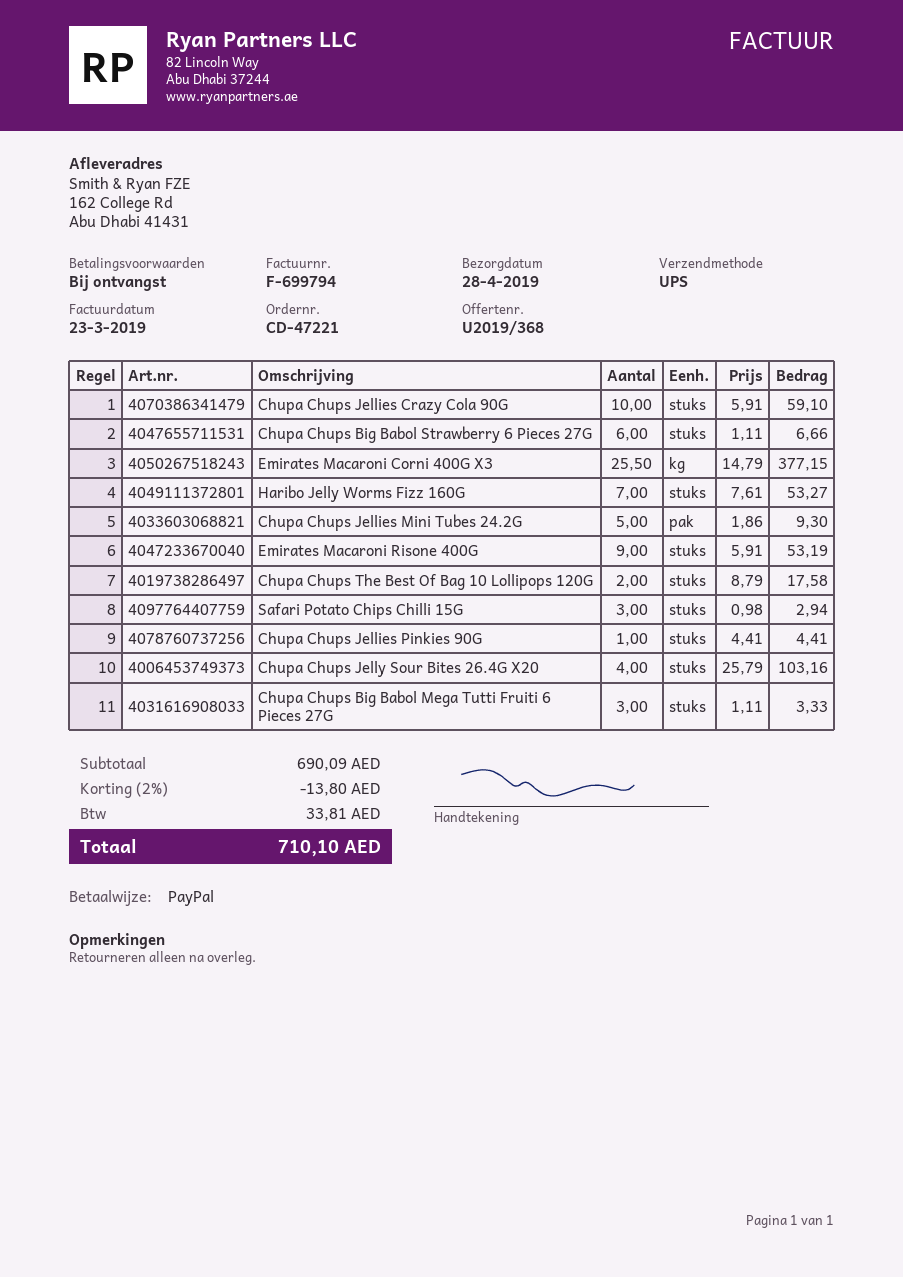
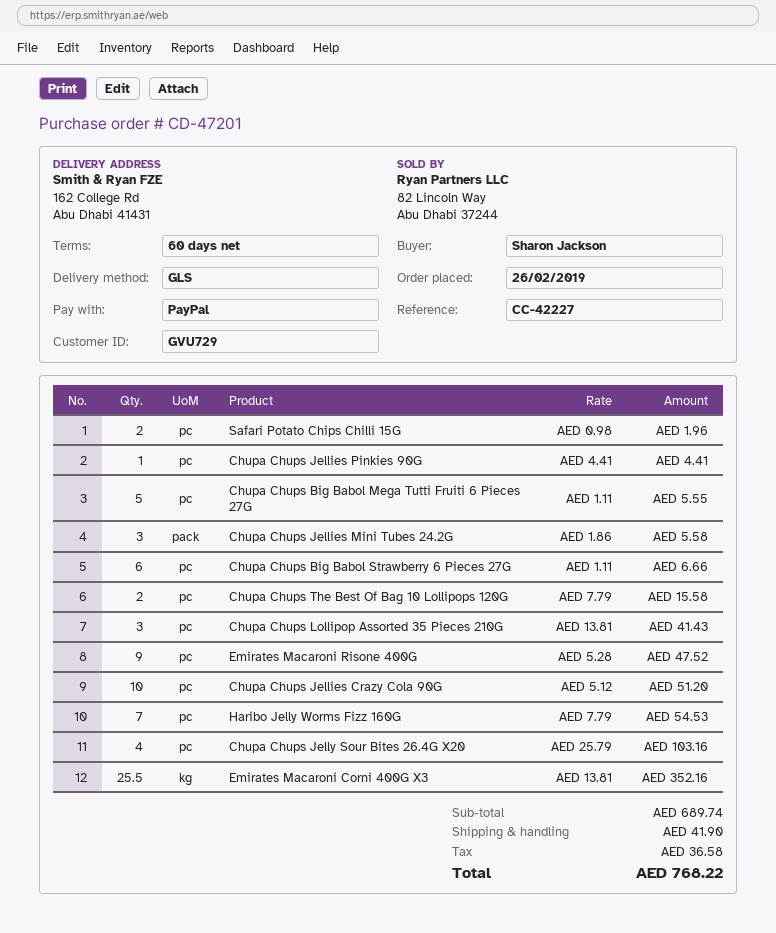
order number: CD-47221 -> CD-47201
payment terms: on receipt -> 60 days
shipping method: UPS -> GLS
Chupa Chups Jellies Crazy Cola 90G: 10 x 5.91 = 59.10 -> 10 x 5.12 = 51.20
Emirates Macaroni Corni 400G X3: 25.5 x 14.79 = 377.15 -> 25.5 x 13.81 = 352.16
Haribo Jelly Worms Fizz 160G: 7 x 7.61 = 53.27 -> 7 x 7.79 = 54.53
Chupa Chups Jellies Mini Tubes 24.2G: 5 x 1.86 = 9.30 -> 3 x 1.86 = 5.58
Emirates Macaroni Risone 400G: 9 x 5.91 = 53.19 -> 9 x 5.28 = 47.52
Chupa Chups The Best Of Bag 10 Lollipops 120G: 2 x 8.79 = 17.58 -> 2 x 7.79 = 15.58
Safari Potato Chips Chilli 15G: 3 x 0.98 = 2.94 -> 2 x 0.98 = 1.96
Chupa Chups Big Babol Mega Tutti Fruiti 6 Pieces 27G: 3 x 1.11 = 3.33 -> 5 x 1.11 = 5.55
Chupa Chups Lollipop Assorted 35 Pieces 210G: none -> 3 x 13.81 = 41.43
subtotal: 690.09 -> 689.74
discount: 2% = 13.80 -> none
shipping: none -> 41.90
tax: 33.81 -> 36.58
total: 710.10 -> 768.22

